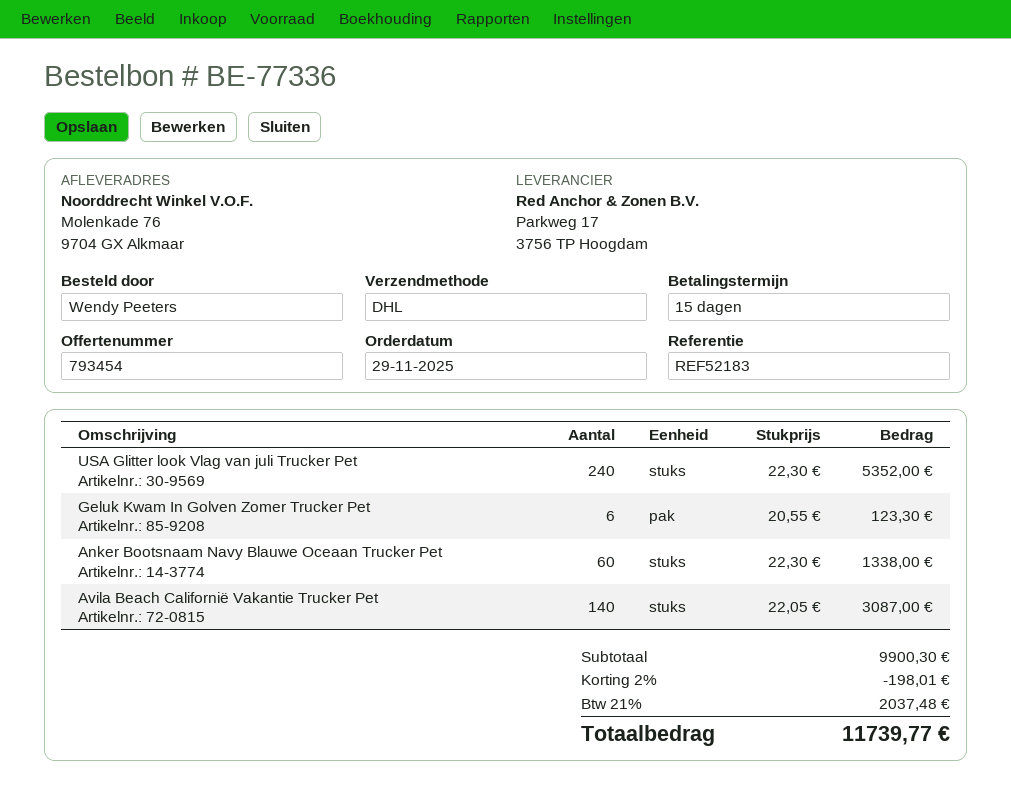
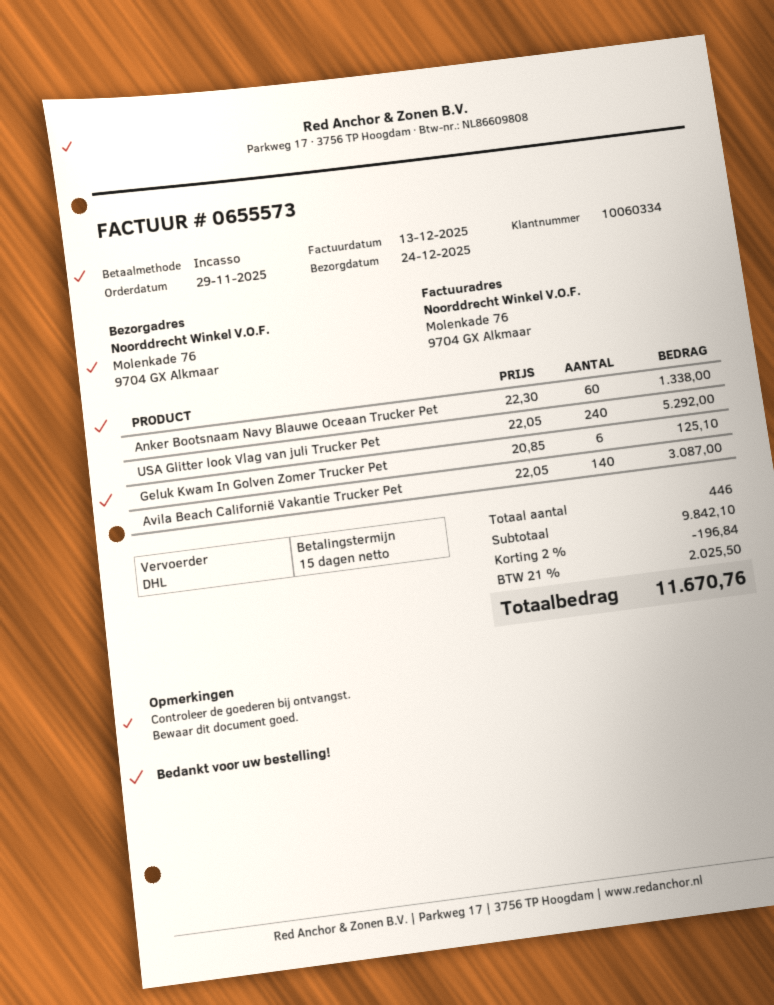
USA Glitter look Vlag van juli Trucker Pet: 240 x 22.30 = 5352.00 -> 240 x 22.05 = 5292.00
Geluk Kwam In Golven Zomer Trucker Pet: 6 x 20.55 = 123.30 -> 6 x 20.85 = 125.10
subtotal: 9900.30 -> 9842.10
discount: 2% = 198.01 -> 2% = 196.84
tax: 21% = 2037.48 -> 21% = 2025.50
total: 11739.77 -> 11670.76

